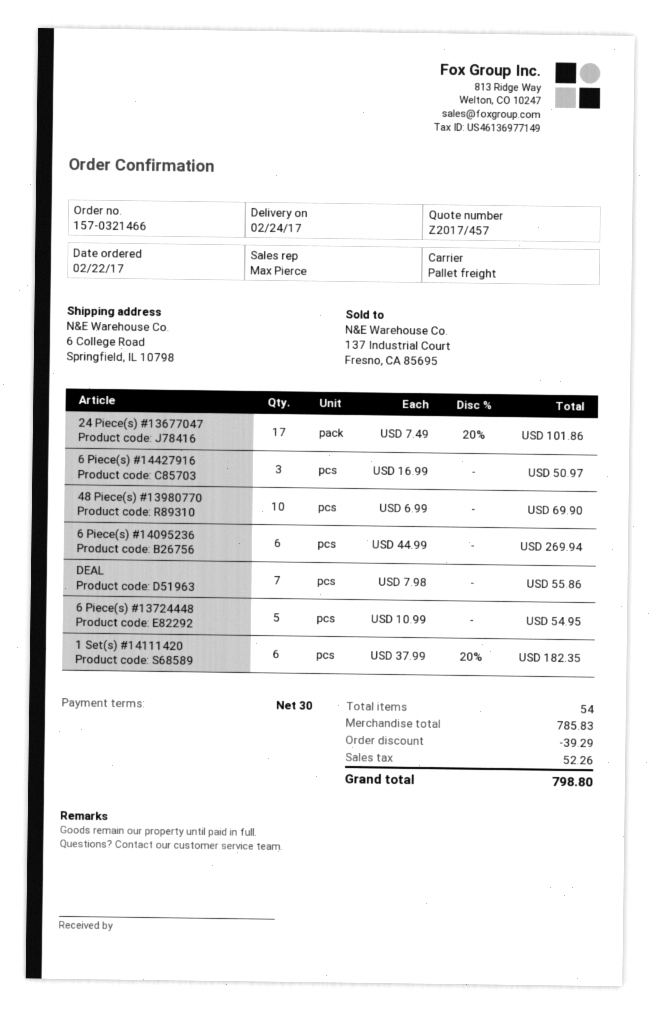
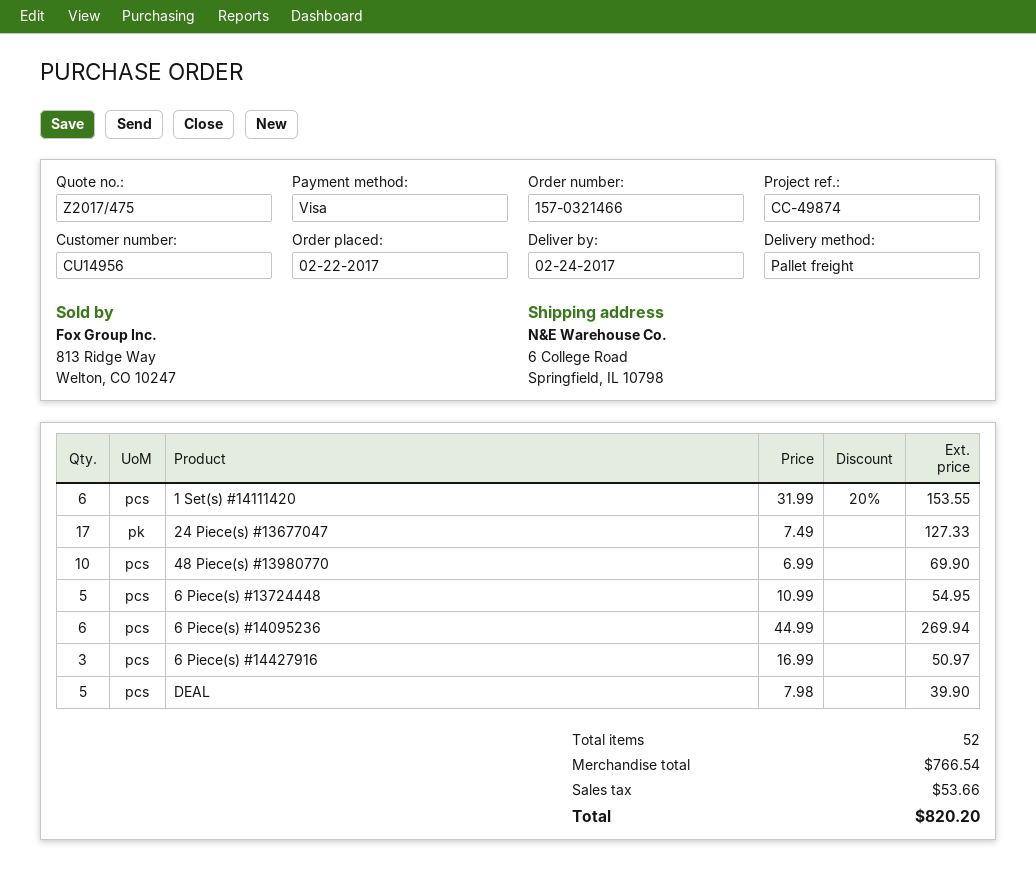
quote number: Z2017/457 -> Z2017/475
24 Piece(s) #13677047: 17 x 7.49 - 20% = 101.86 -> 17 x 7.49 = 127.33
DEAL: 7 x 7.98 = 55.86 -> 5 x 7.98 = 39.90
1 Set(s) #14111420: 6 x 37.99 - 20% = 182.35 -> 6 x 31.99 - 20% = 153.55
total quantity: 54 -> 52
subtotal: 785.83 -> 766.54
discount: 39.29 -> none
tax: 52.26 -> 53.66
total: 798.80 -> 820.20

